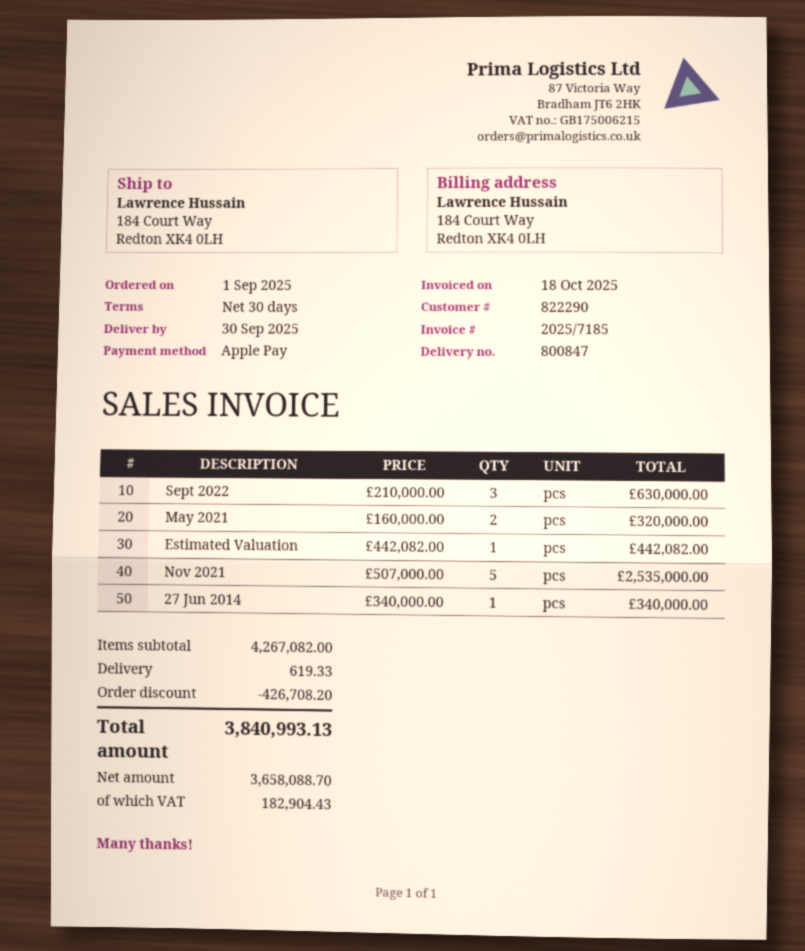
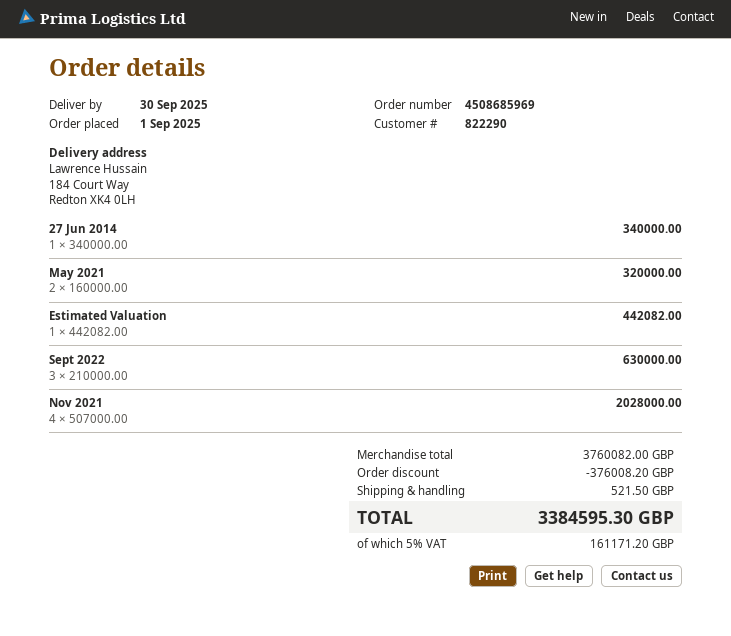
Nov 2021: 5 x 507000.00 = 2535000.00 -> 4 x 507000.00 = 2028000.00
subtotal: 4267082.00 -> 3760082.00
discount: 426708.20 -> 376008.20
shipping: 619.33 -> 521.50
tax: 182904.43 -> 161171.20
total: 3840993.13 -> 3384595.30

